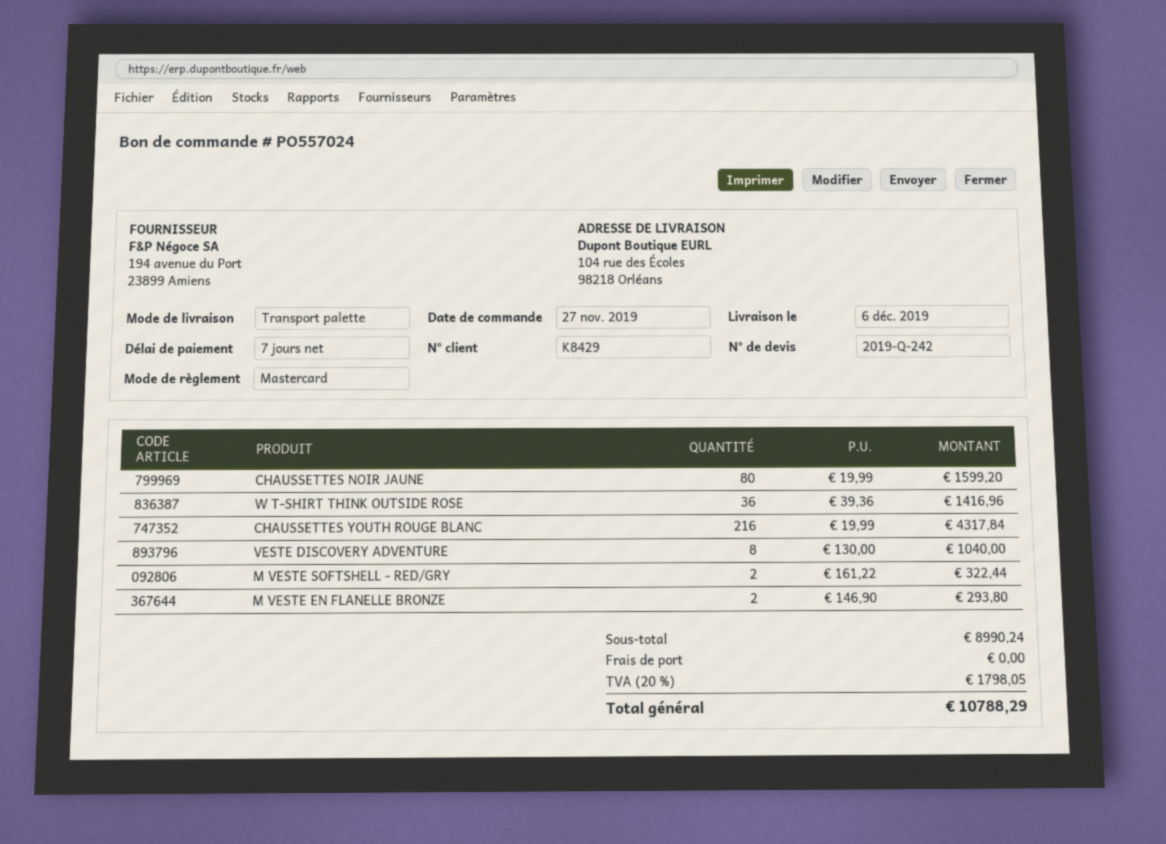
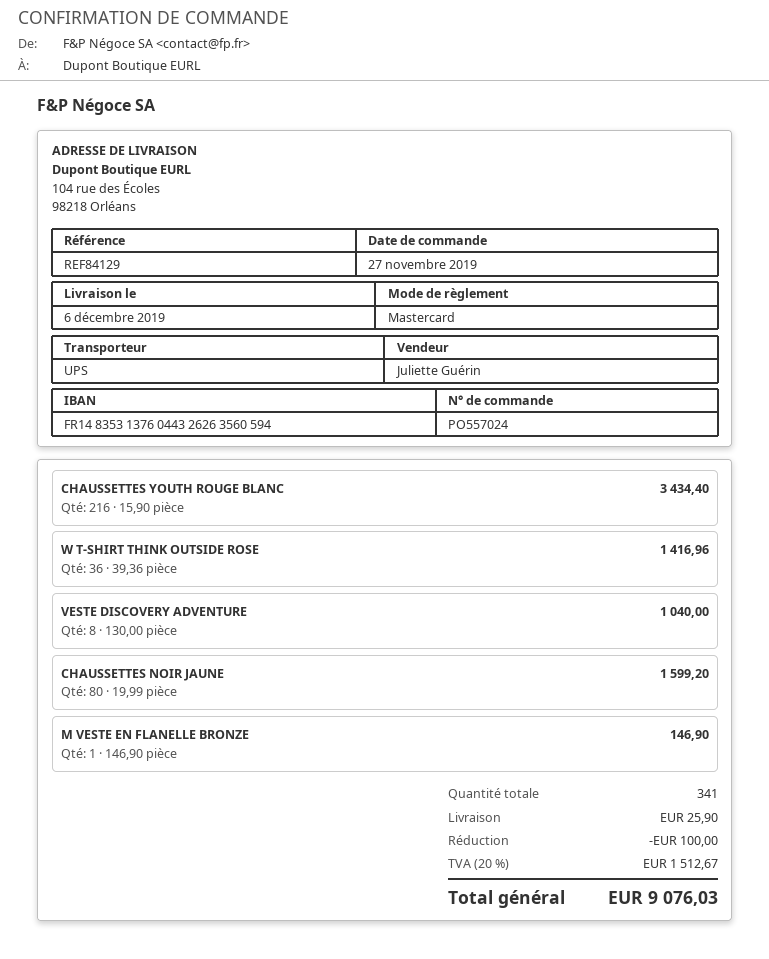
shipping method: pallet freight -> UPS
CHAUSSETTES YOUTH ROUGE BLANC: 216 x 19.99 = 4317.84 -> 216 x 15.90 = 3434.40
M VESTE SOFTSHELL - RED/GRY: 2 x 161.22 = 322.44 -> none
M VESTE EN FLANELLE BRONZE: 2 x 146.90 = 293.80 -> 1 x 146.90 = 146.90
discount: none -> 100.00
shipping: 0.00 -> 25.90
tax: 20% = 1798.05 -> 20% = 1512.67
total: 10788.29 -> 9076.03

